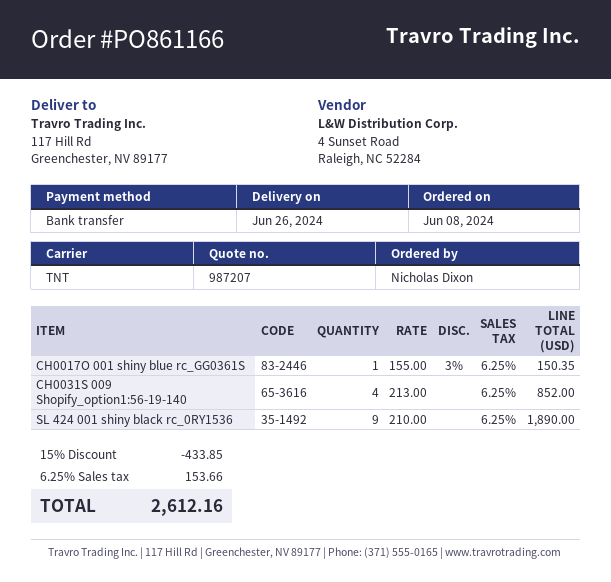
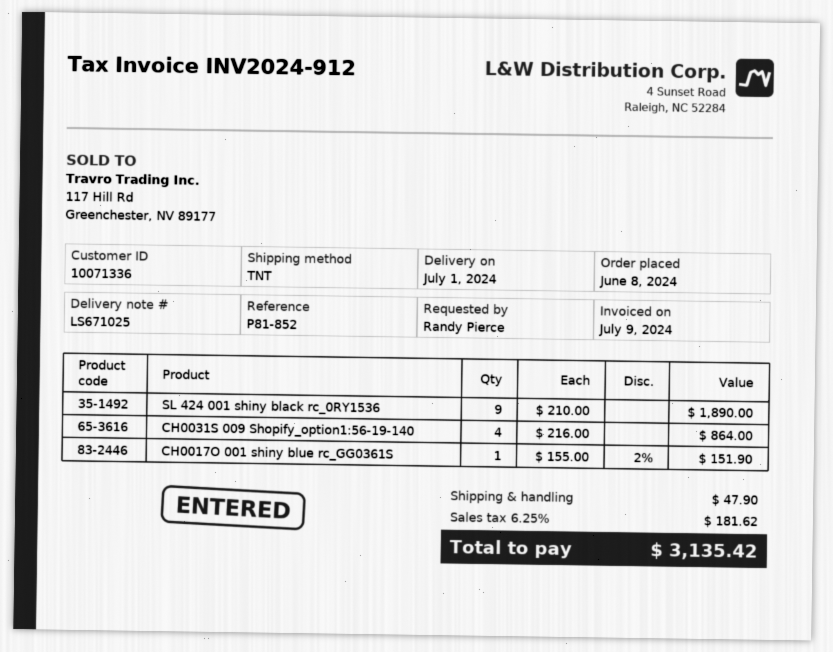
delivery date: 2024-06-26 -> 2024-07-01
ordered by: Nicholas Dixon -> Randy Pierce
CH0017O 001 shiny blue rc_GG0361S: 1 x 155.00 - 3% = 150.35 -> 1 x 155.00 - 2% = 151.90
CH0031S 009 Shopify_option1:56-19-140: 4 x 213.00 = 852.00 -> 4 x 216.00 = 864.00
discount: 15% = 433.85 -> none
shipping: none -> 47.90
tax: 6.25% = 153.66 -> 6.25% = 181.62
total: 2612.16 -> 3135.42

